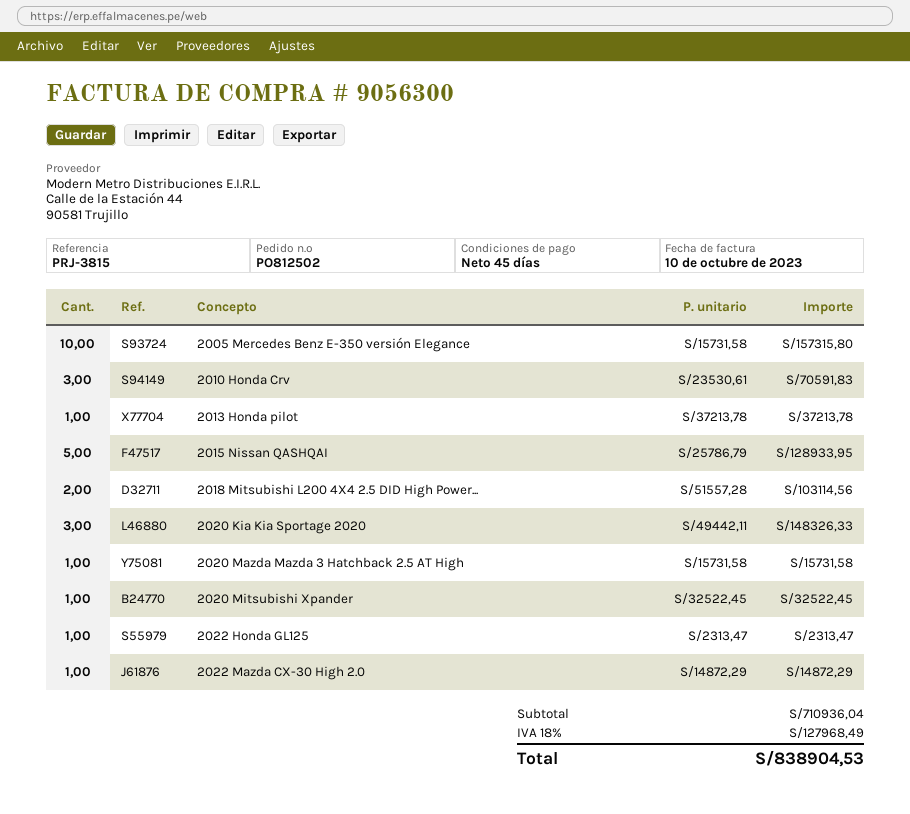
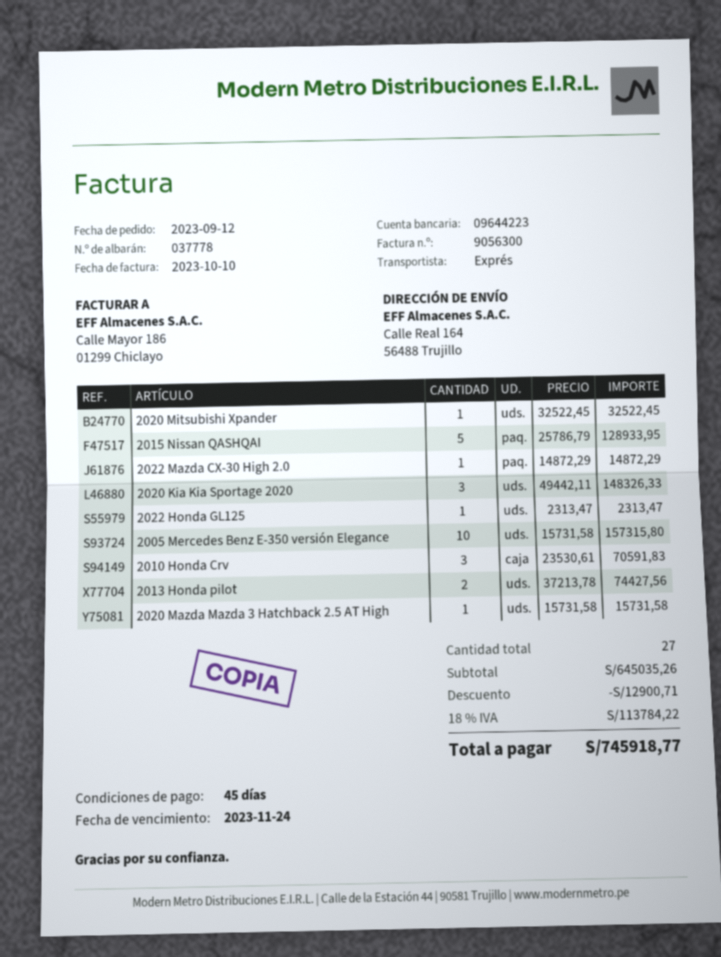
2013 Honda pilot: 1 x 37213.78 = 37213.78 -> 2 x 37213.78 = 74427.56
2018 Mitsubishi L200 4X4 2.5 DID High Power...: 2 x 51557.28 = 103114.56 -> none
subtotal: 710936.04 -> 645035.26
discount: none -> 12900.71
tax: 18% = 127968.49 -> 18% = 113784.22
total: 838904.53 -> 745918.77

